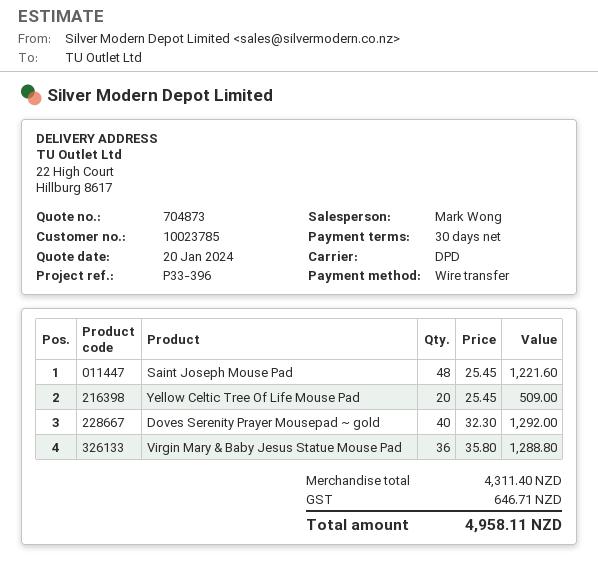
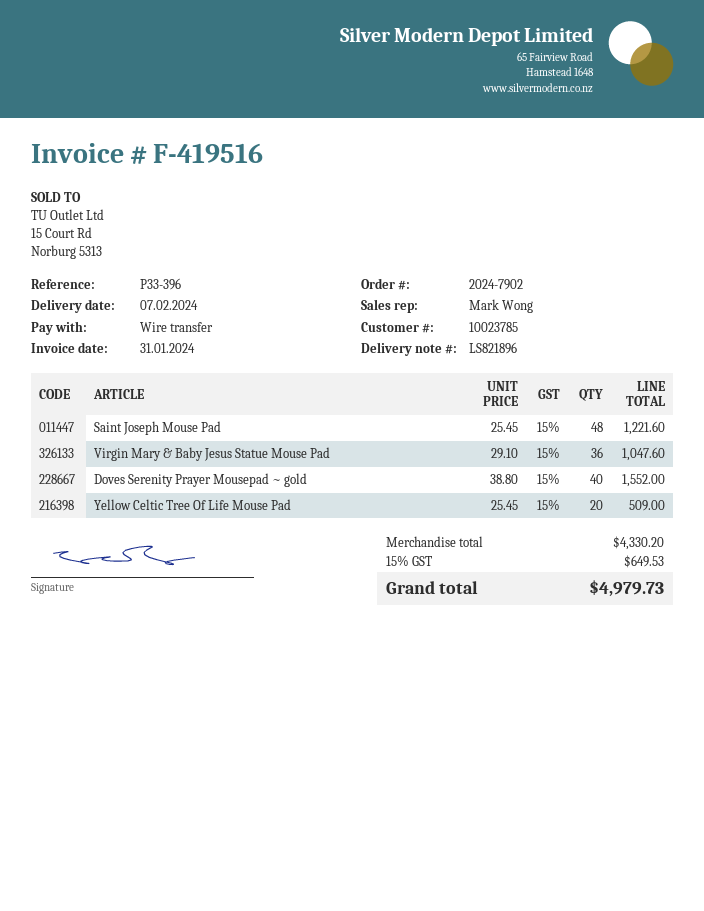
Doves Serenity Prayer Mousepad ~ gold: 40 x 32.30 = 1292.00 -> 40 x 38.80 = 1552.00
Virgin Mary & Baby Jesus Statue Mouse Pad: 36 x 35.80 = 1288.80 -> 36 x 29.10 = 1047.60
subtotal: 4311.40 -> 4330.20
tax: 646.71 -> 649.53
total: 4958.11 -> 4979.73

